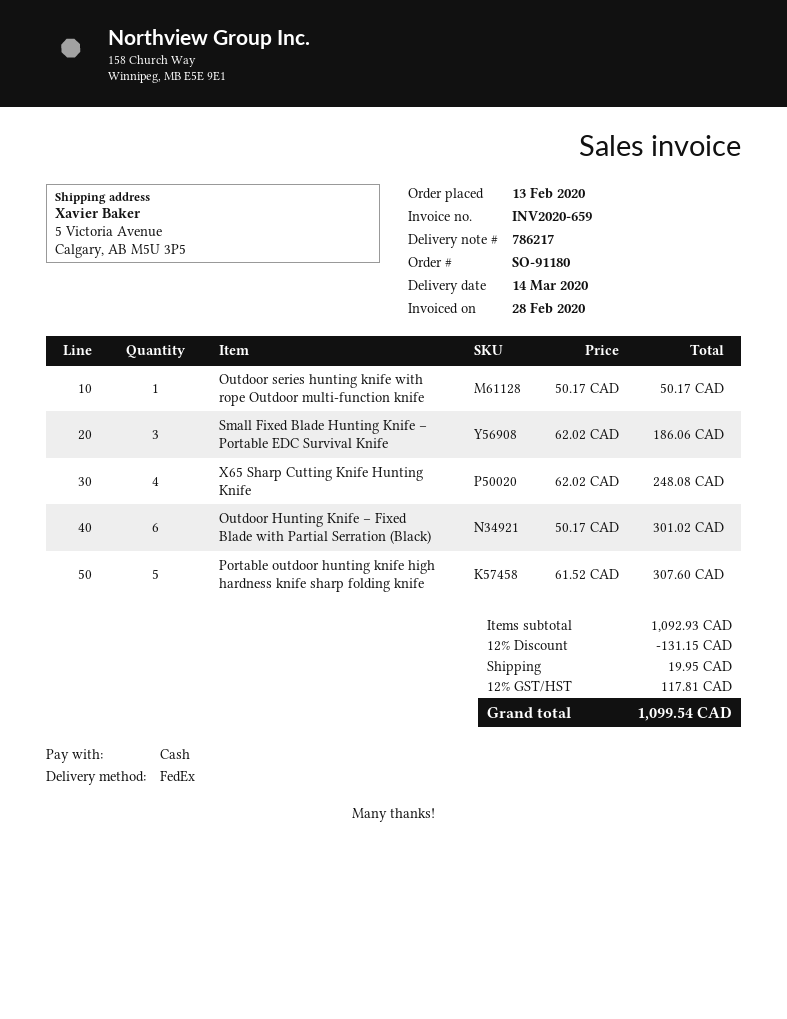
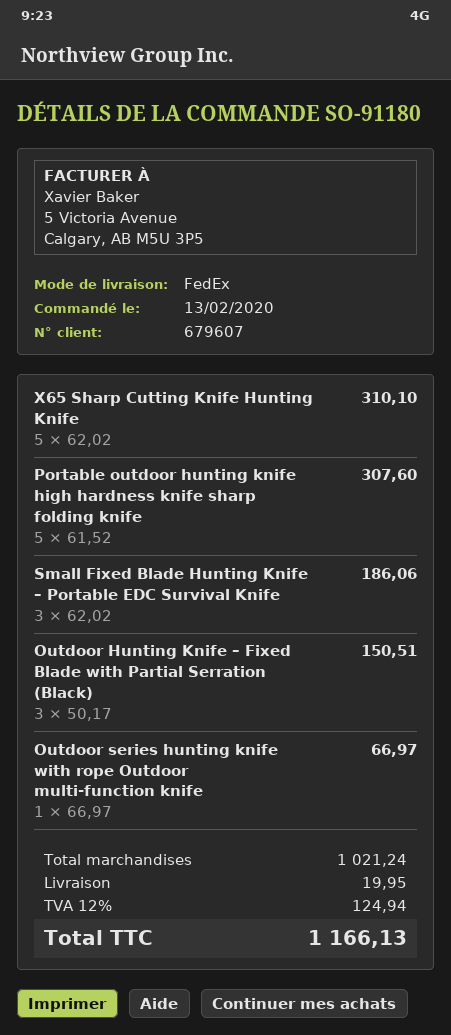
Outdoor series hunting knife with rope Outdoor multi-function knife: 1 x 50.17 = 50.17 -> 1 x 66.97 = 66.97
X65 Sharp Cutting Knife Hunting Knife: 4 x 62.02 = 248.08 -> 5 x 62.02 = 310.10
Outdoor Hunting Knife – Fixed Blade with Partial Serration (Black): 6 x 50.17 = 301.02 -> 3 x 50.17 = 150.51
subtotal: 1092.93 -> 1021.24
discount: 12% = 131.15 -> none
tax: 12% = 117.81 -> 12% = 124.94
total: 1099.54 -> 1166.13

